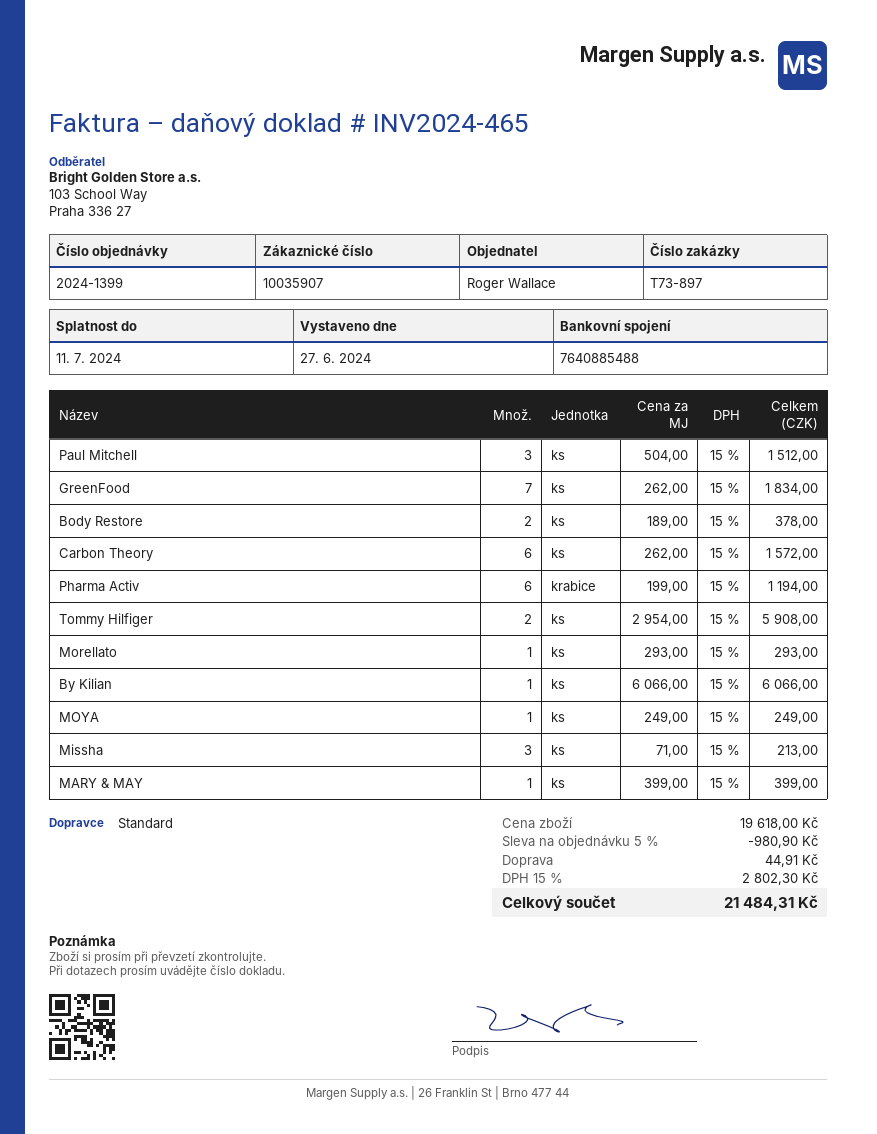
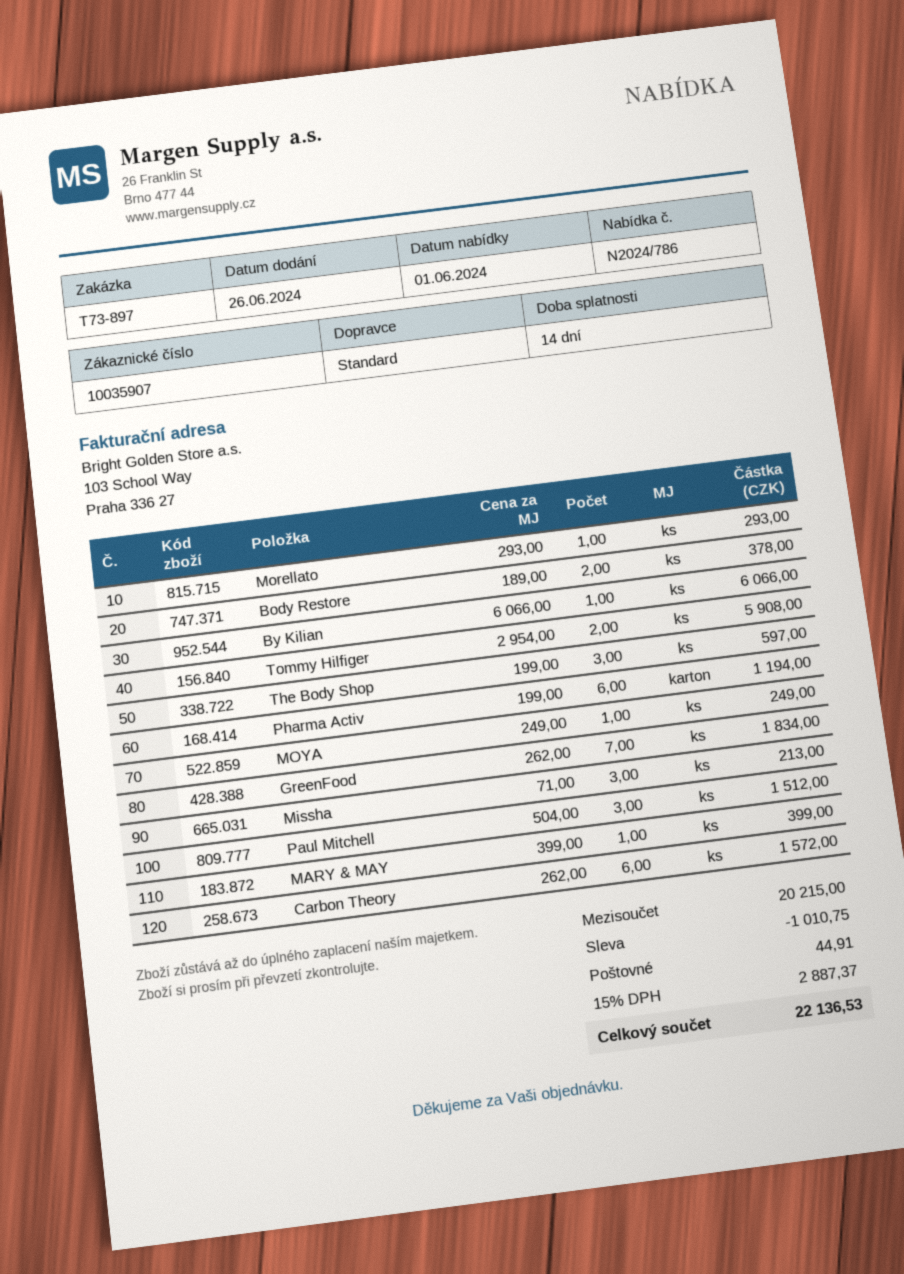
The Body Shop: none -> 3 x 199.00 = 597.00
subtotal: 19618.00 -> 20215.00
discount: 980.90 -> 1010.75
tax: 15% = 2802.30 -> 15% = 2887.37
total: 21484.31 -> 22136.53

